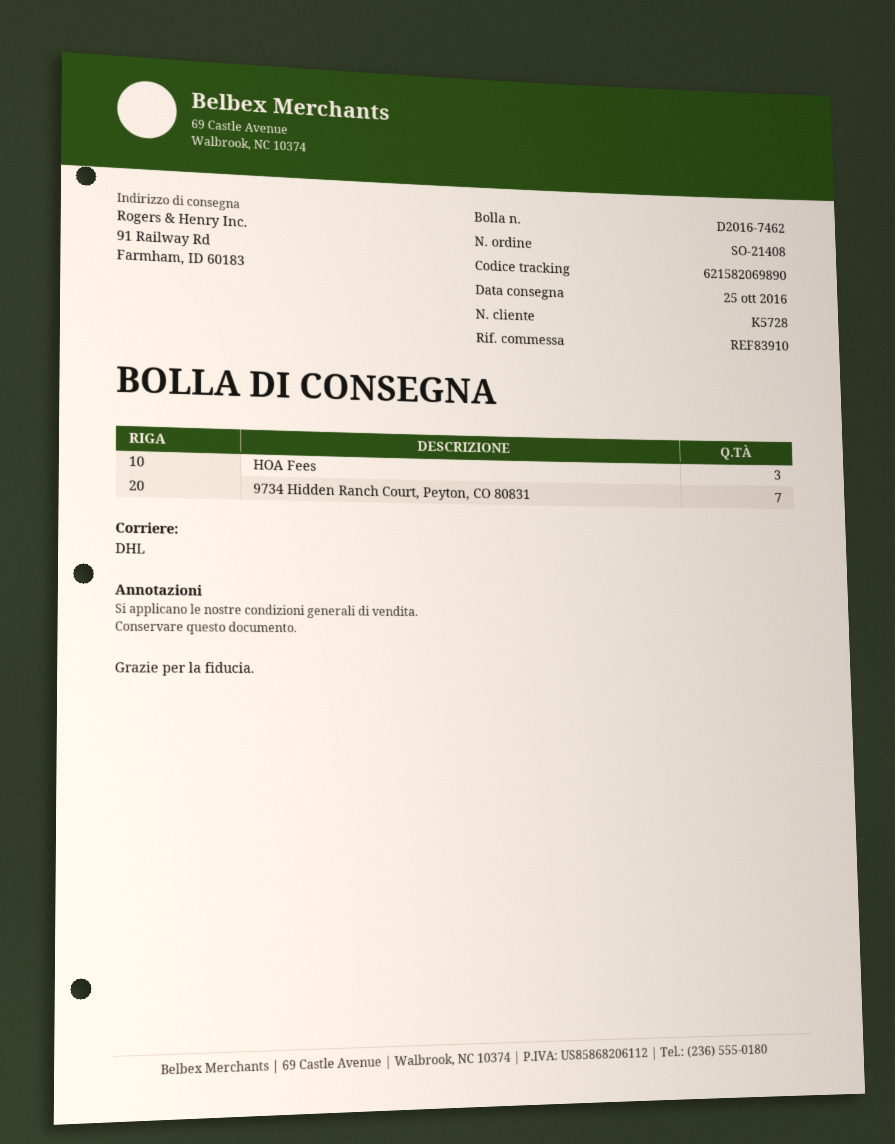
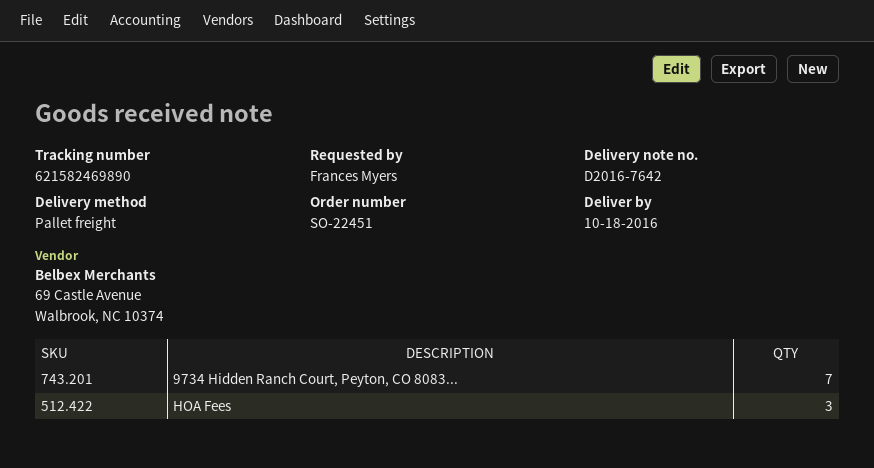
order number: SO-21408 -> SO-22451
delivery note number: D2016-7462 -> D2016-7642
delivery date: 2016-10-25 -> 2016-10-18
shipping method: DHL -> pallet freight
tracking number: 621582069890 -> 621582469890

